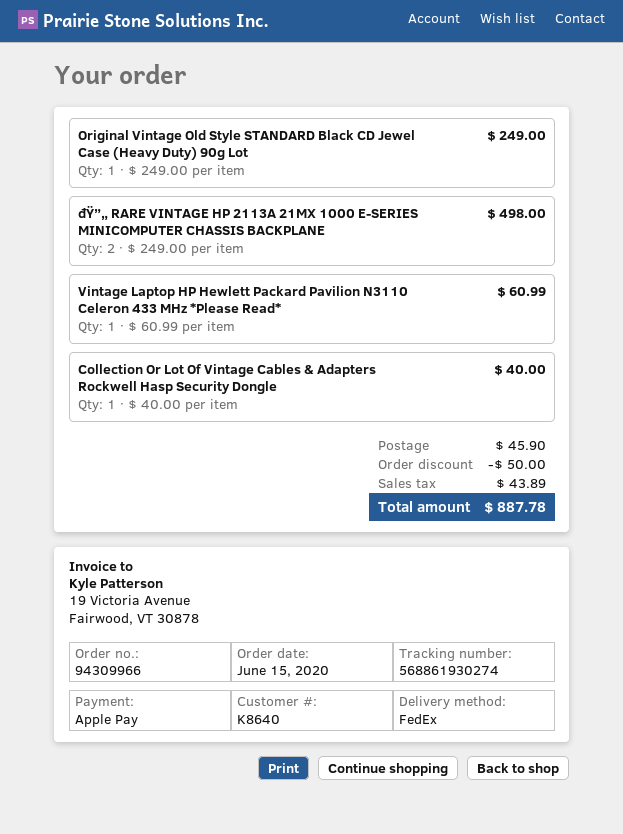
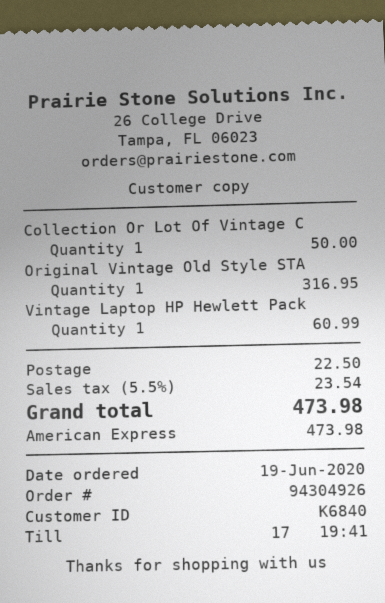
order number: 94309966 -> 94304926
order date: 2020-06-15 -> 2020-06-19
customer number: K8640 -> K6840
payment method: Apple Pay -> American Express
Original Vintage Old Style STANDARD Black CD Jewel Case (Heavy Duty) 90g Lot: 1 for 249.00 -> 1 for 316.95
đŸ”„ RARE VINTAGE HP 2113A 21MX 1000 E-SERIES MINICOMPUTER CHASSIS BACKPLANE: 2 for 498.00 -> none
Collection Or Lot Of Vintage Cables & Adapters Rockwell Hasp Security Dongle: 1 for 40.00 -> 1 for 50.00
discount: 50.00 -> none
shipping: 45.90 -> 22.50
tax: 43.89 -> 23.54
total: 887.78 -> 473.98

